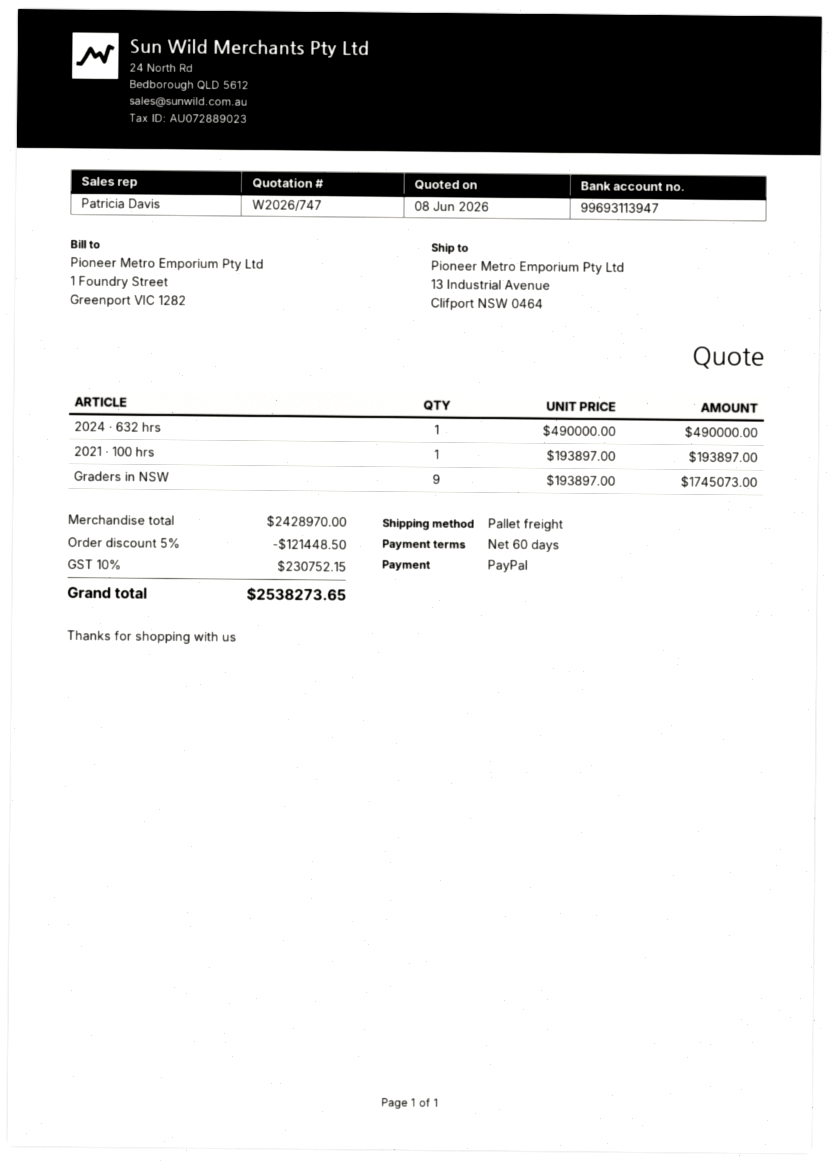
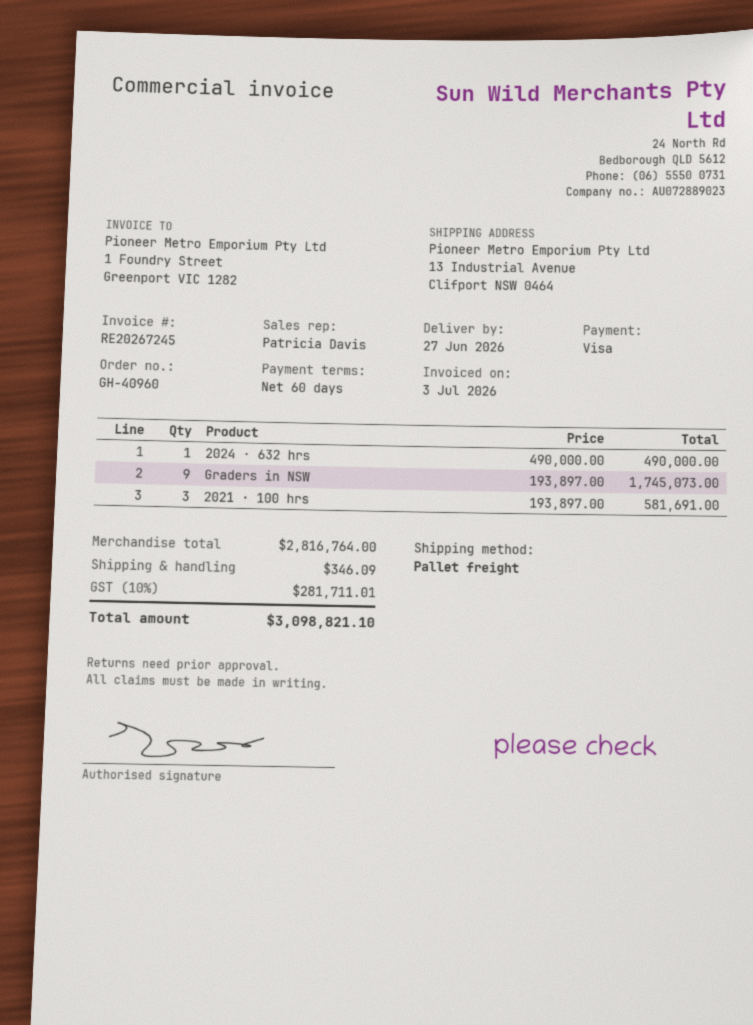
payment method: PayPal -> Visa
2021 · 100 hrs: 1 x 193897.00 = 193897.00 -> 3 x 193897.00 = 581691.00
subtotal: 2428970.00 -> 2816764.00
discount: 5% = 121448.50 -> none
shipping: none -> 346.09
tax: 10% = 230752.15 -> 10% = 281711.01
total: 2538273.65 -> 3098821.10

